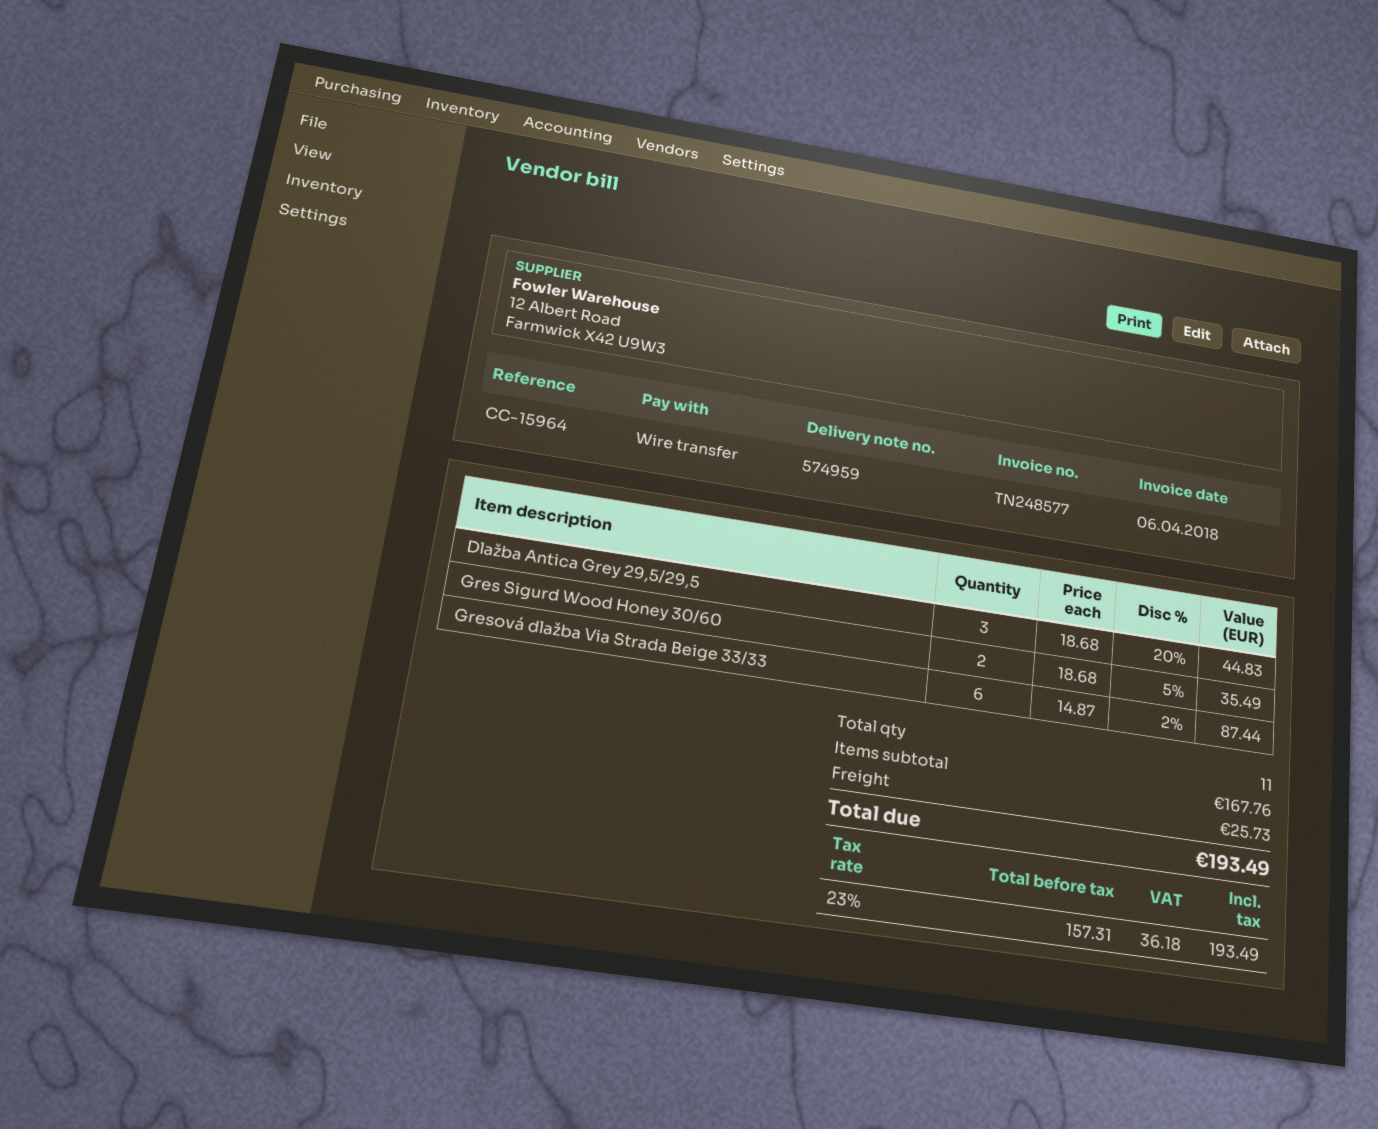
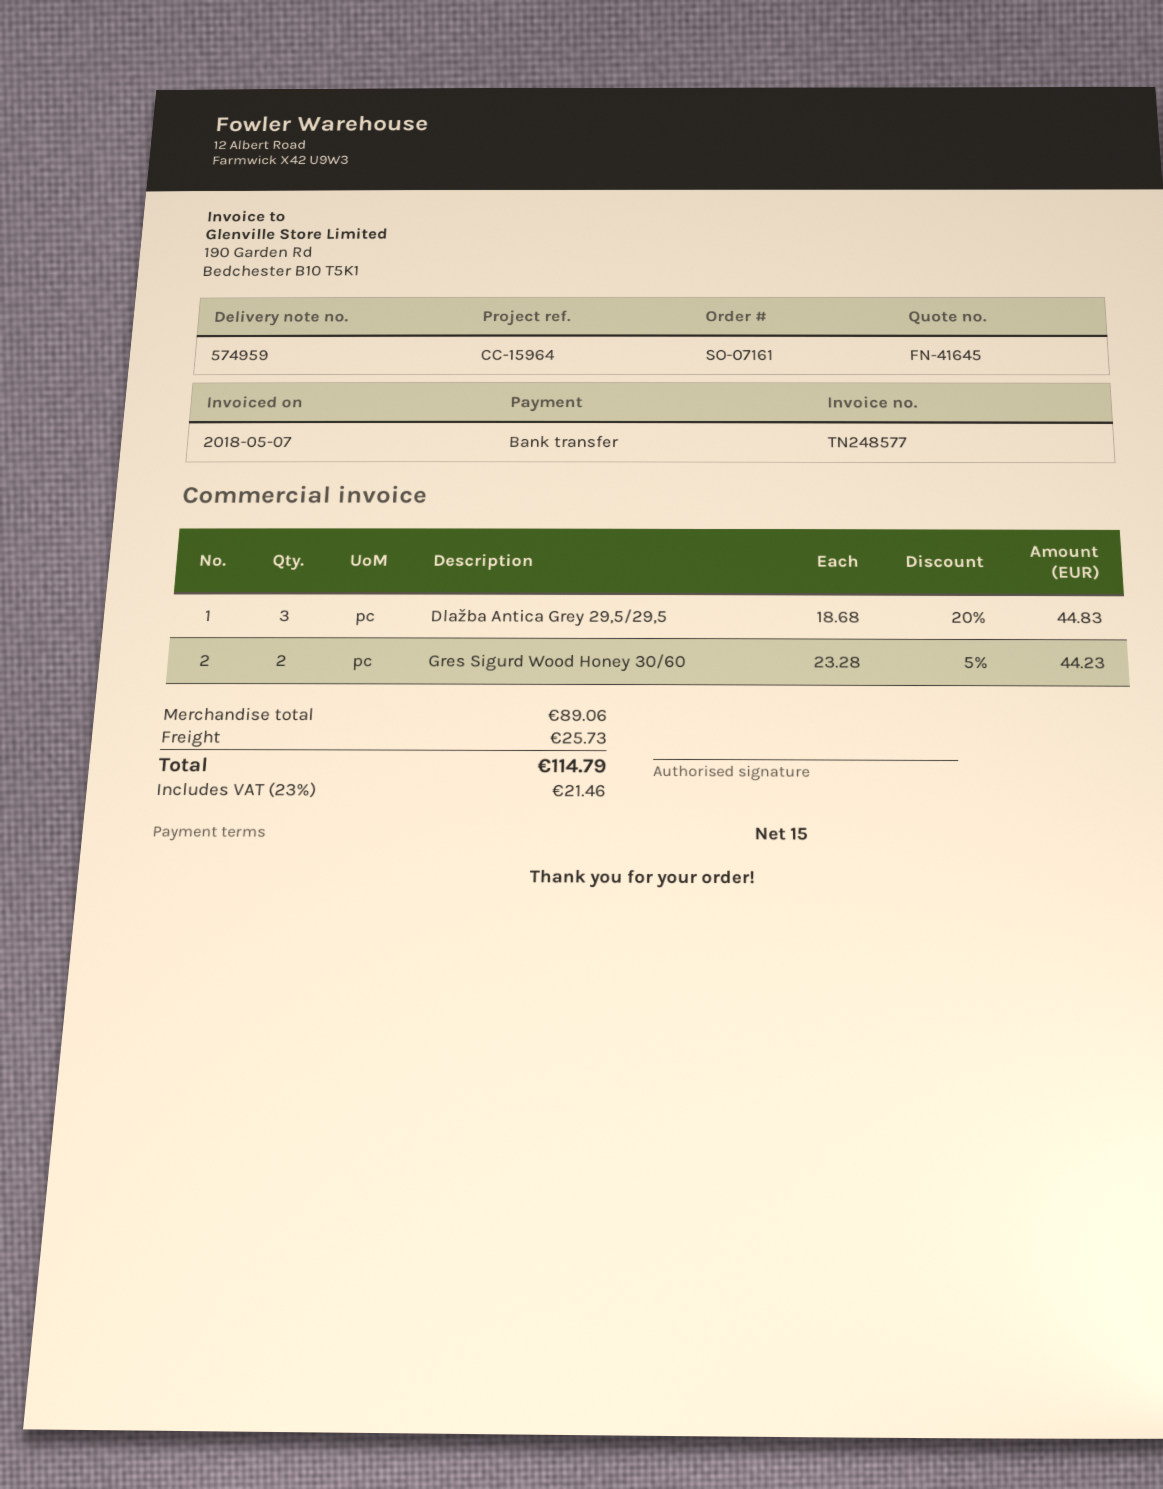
invoice date: 2018-04-06 -> 2018-05-07
Gres Sigurd Wood Honey 30/60: 2 x 18.68 - 5% = 35.49 -> 2 x 23.28 - 5% = 44.23
Gresová dlažba Via Strada Beige 33/33: 6 x 14.87 - 2% = 87.44 -> none
subtotal: 167.76 -> 89.06
tax: 23% = 36.18 -> 23% = 21.46
total: 193.49 -> 114.79

